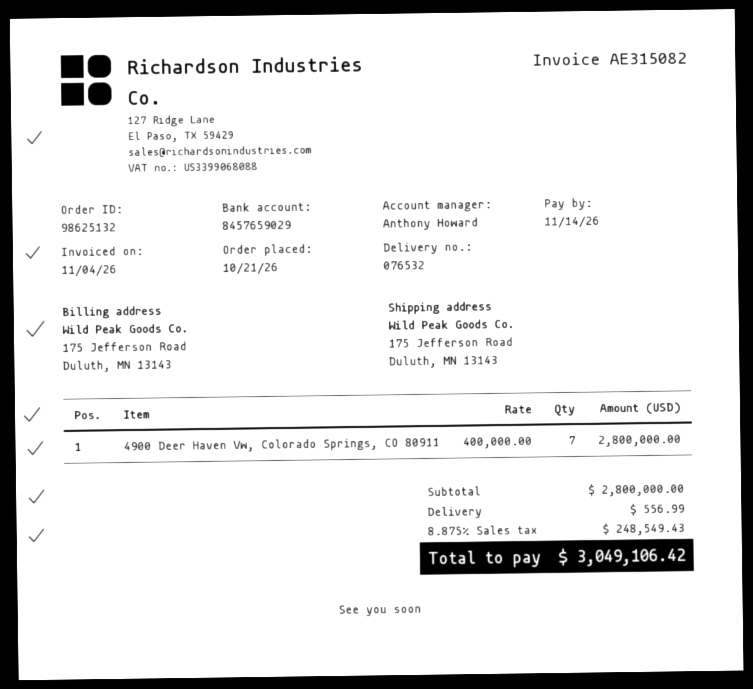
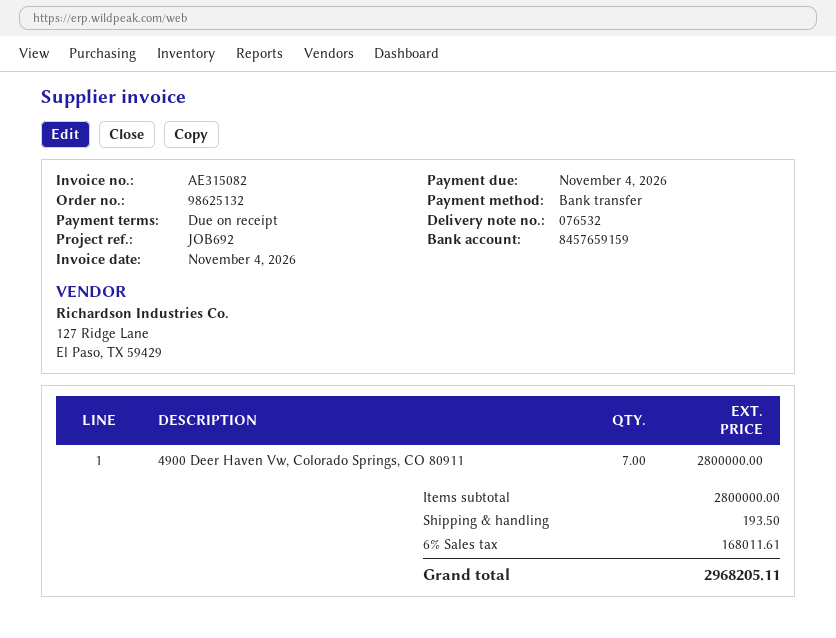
due date: 2026-11-14 -> 2026-11-04
bank account: 8457659029 -> 8457659159
shipping: 556.99 -> 193.50
tax: 8.875% = 248549.43 -> 6% = 168011.61
total: 3049106.42 -> 2968205.11

